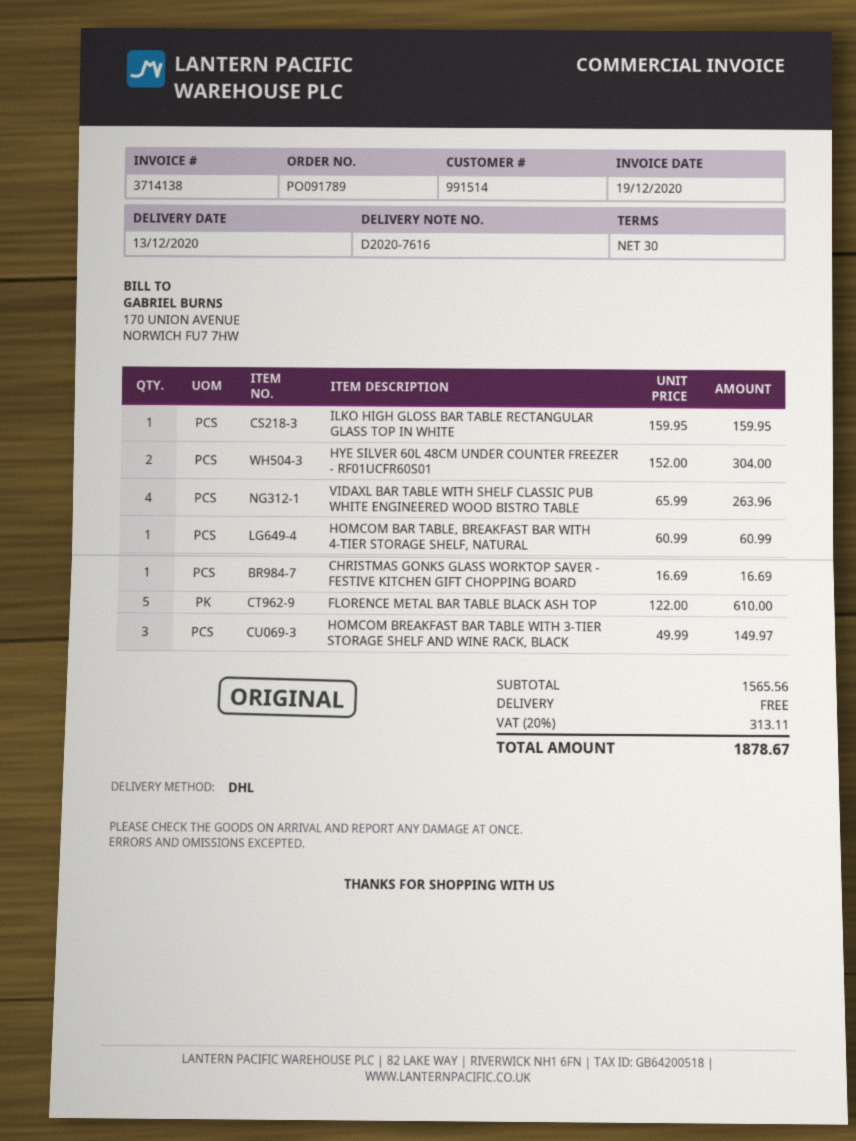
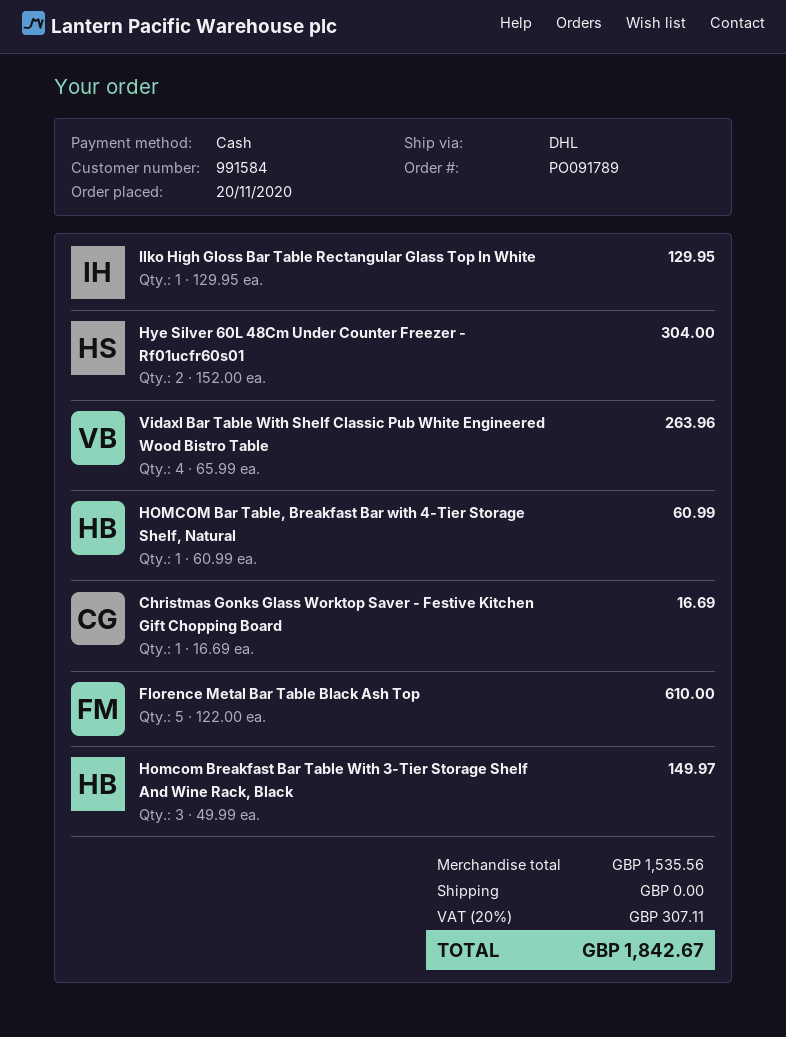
customer number: 991514 -> 991584
ILKO HIGH GLOSS BAR TABLE RECTANGULAR GLASS TOP IN WHITE: 1 x 159.95 = 159.95 -> 1 x 129.95 = 129.95
subtotal: 1565.56 -> 1535.56
tax: 20% = 313.11 -> 20% = 307.11
total: 1878.67 -> 1842.67

